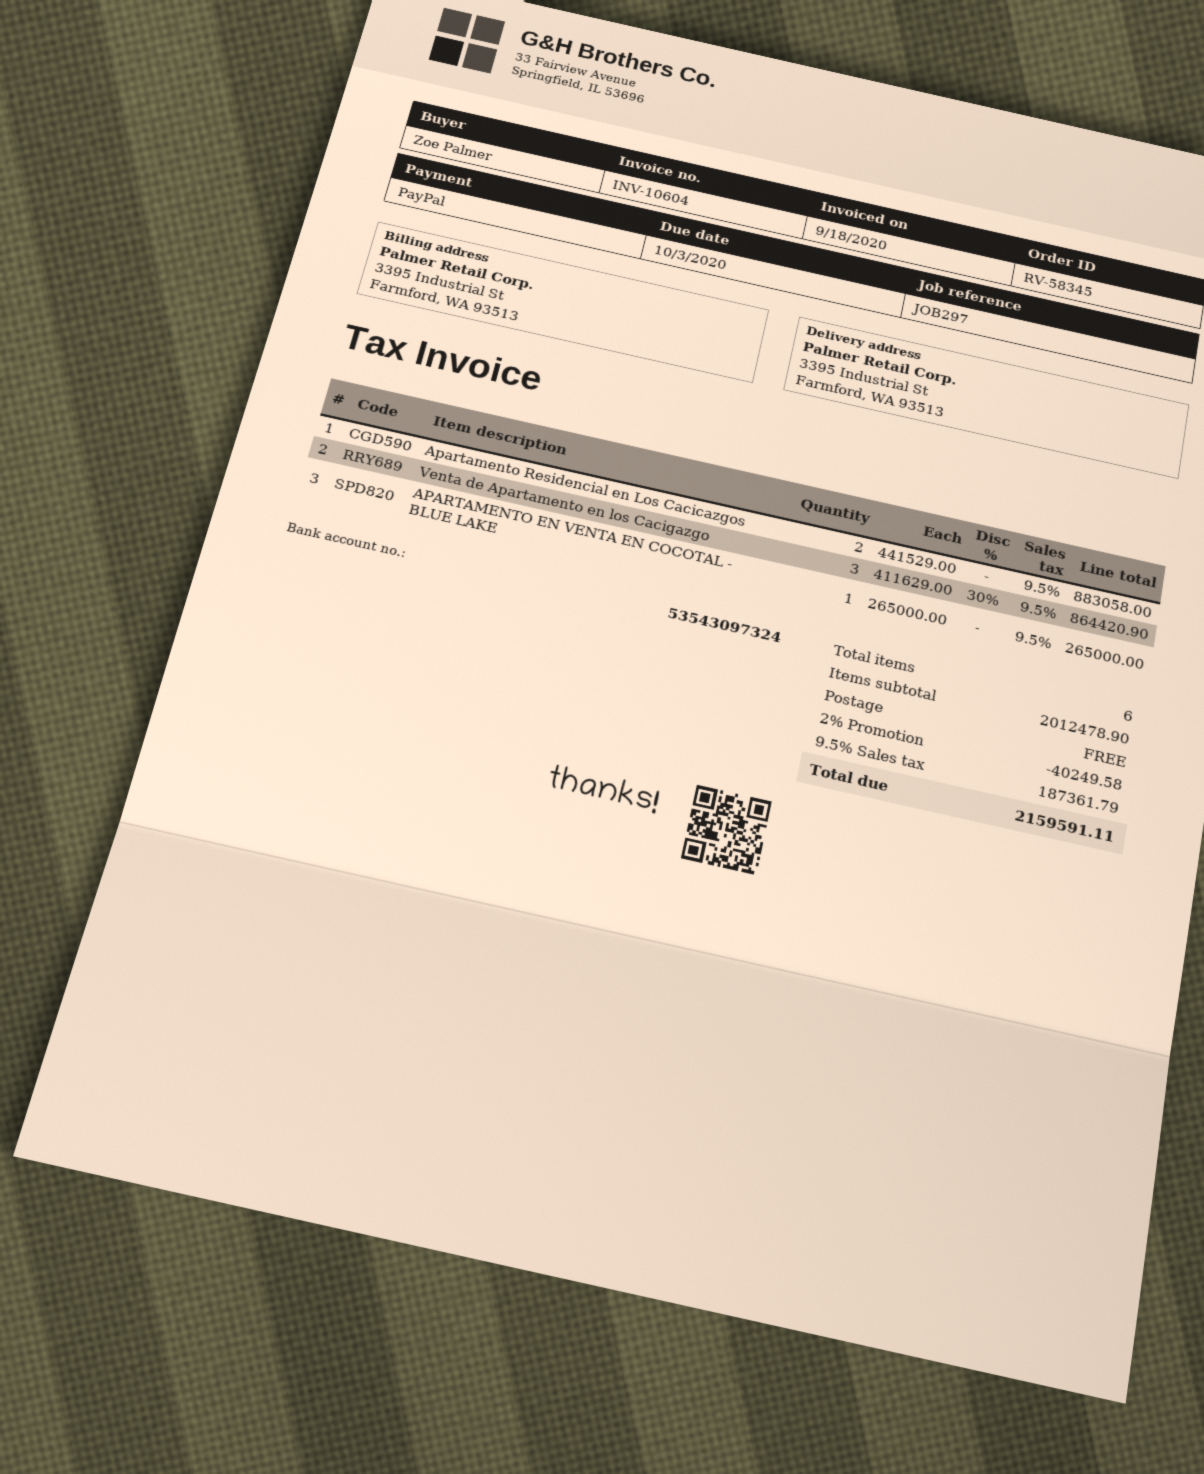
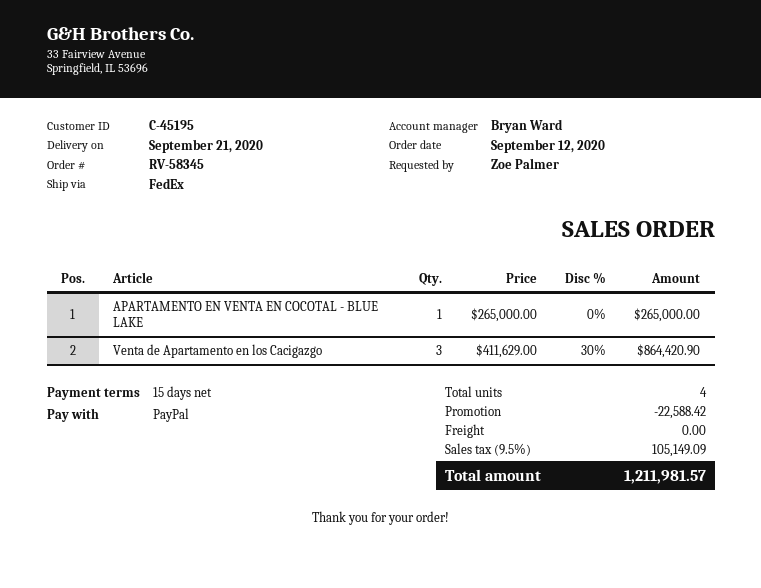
Apartamento Residencial en Los Cacicazgos: 2 x 441529.00 = 883058.00 -> none
total quantity: 6 -> 4
discount: 40249.58 -> 22588.42
tax: 9.5% = 187361.79 -> 9.5% = 105149.09
total: 2159591.11 -> 1211981.57

